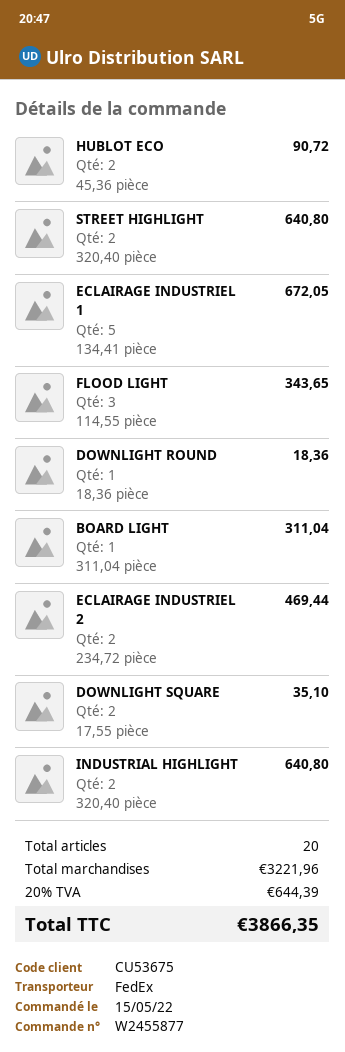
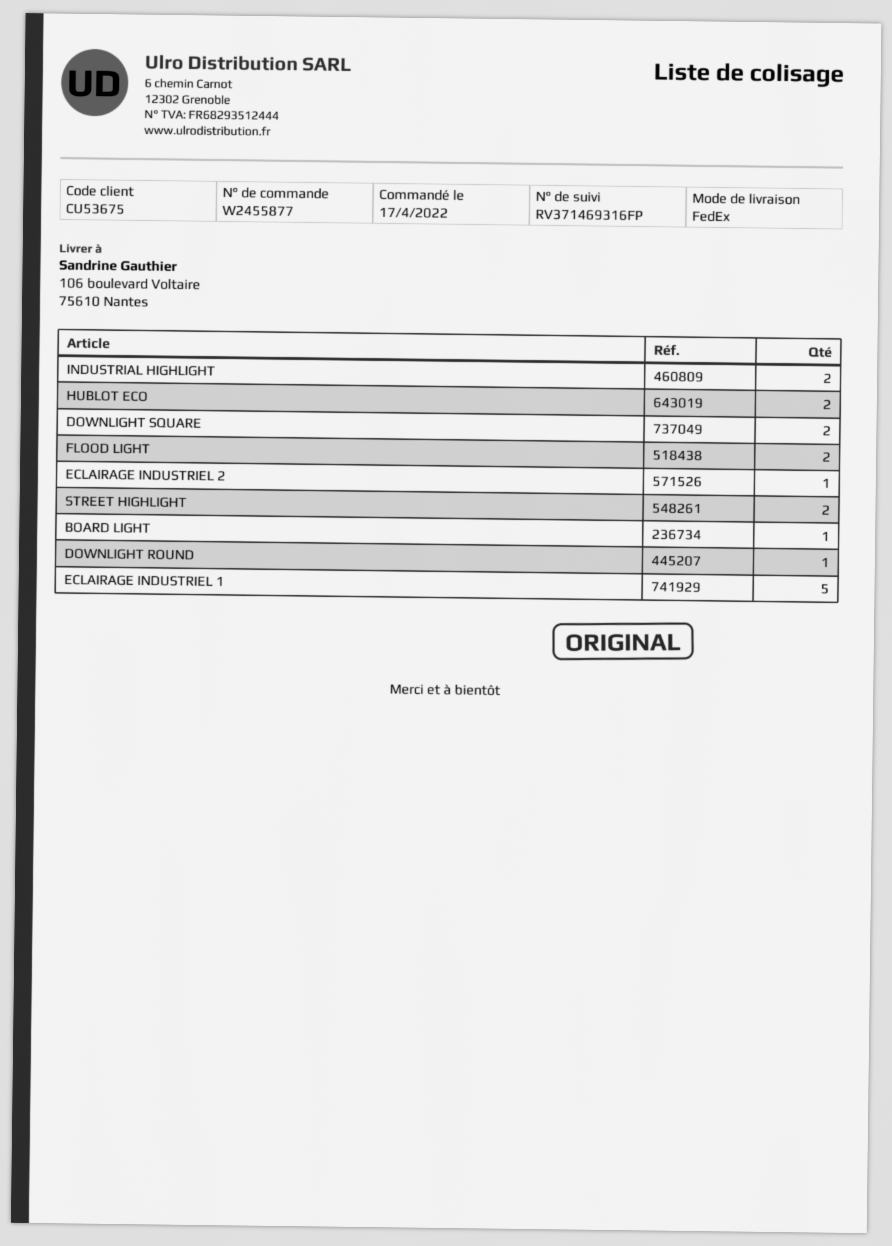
order date: 2022-05-15 -> 2022-04-17
FLOOD LIGHT: 3 -> 2
ECLAIRAGE INDUSTRIEL 2: 2 -> 1

